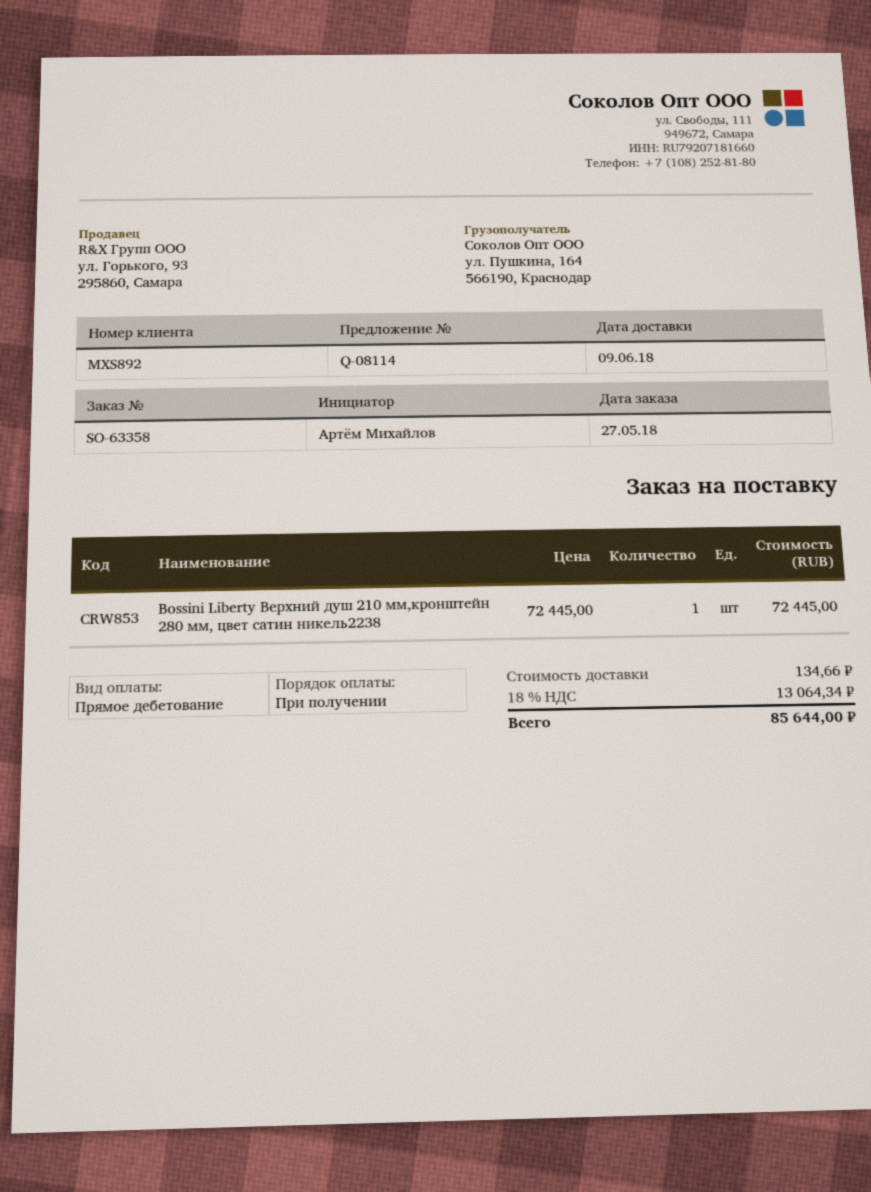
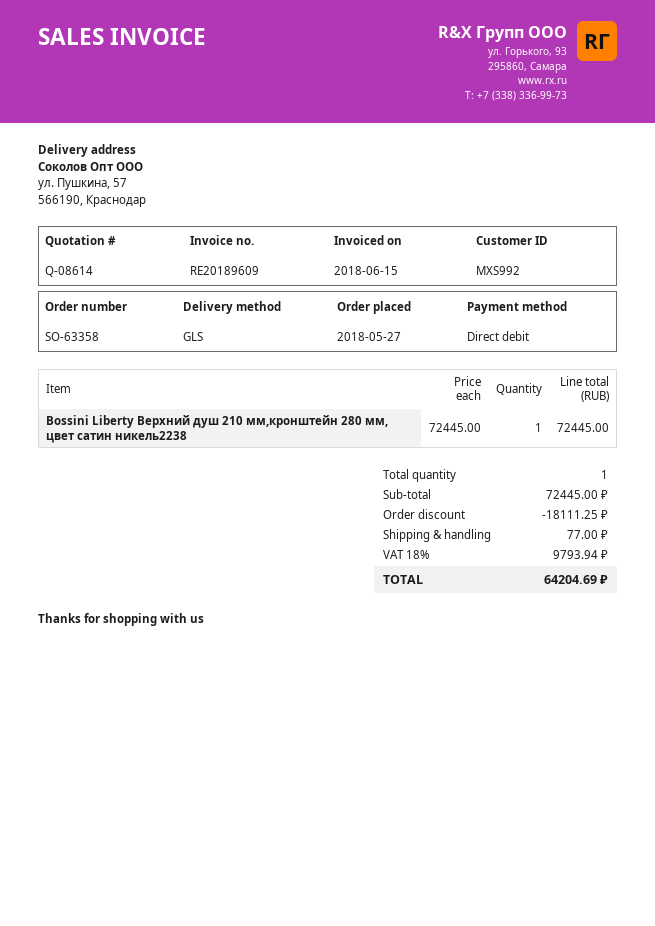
quote number: Q-08114 -> Q-08614
customer number: MXS892 -> MXS992
ship to: ул. Пушкина, 164, 566190, Краснодар -> ул. Пушкина, 57, 566190, Краснодар
discount: none -> 18111.25
shipping: 134.66 -> 77.00
tax: 18% = 13064.34 -> 18% = 9793.94
total: 85644.00 -> 64204.69

